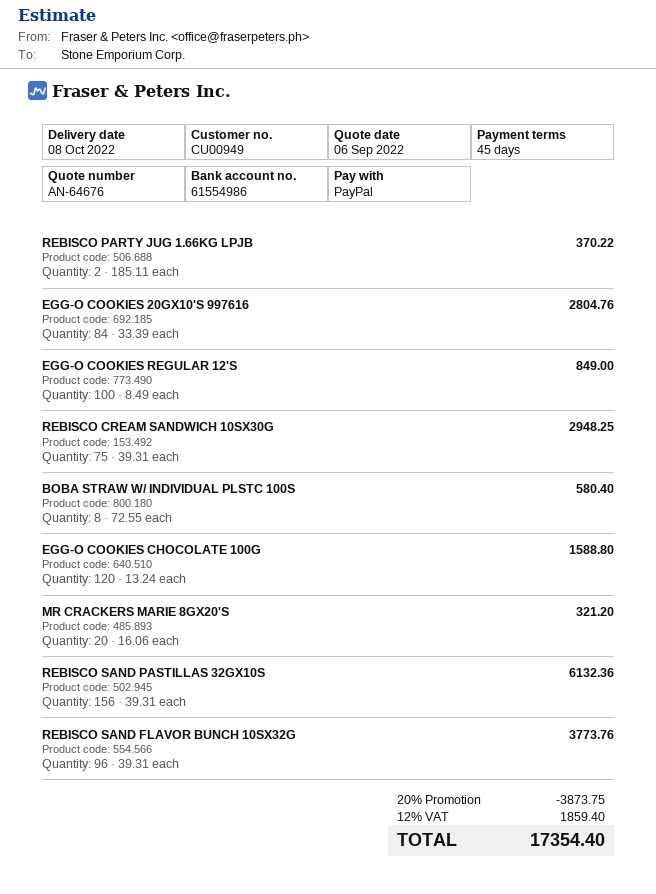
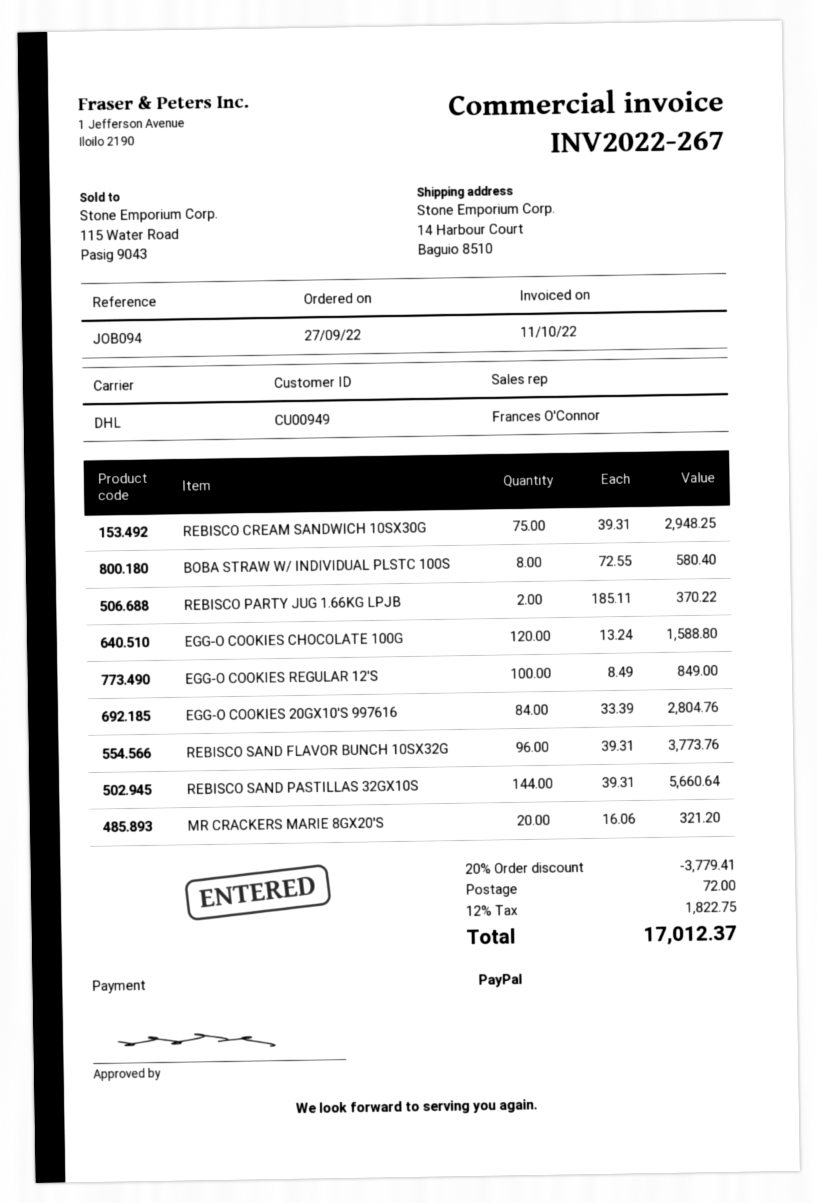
REBISCO SAND PASTILLAS 32GX10S: 156 x 39.31 = 6132.36 -> 144 x 39.31 = 5660.64
discount: 20% = 3873.75 -> 20% = 3779.41
shipping: none -> 72.00
tax: 12% = 1859.40 -> 12% = 1822.75
total: 17354.40 -> 17012.37

